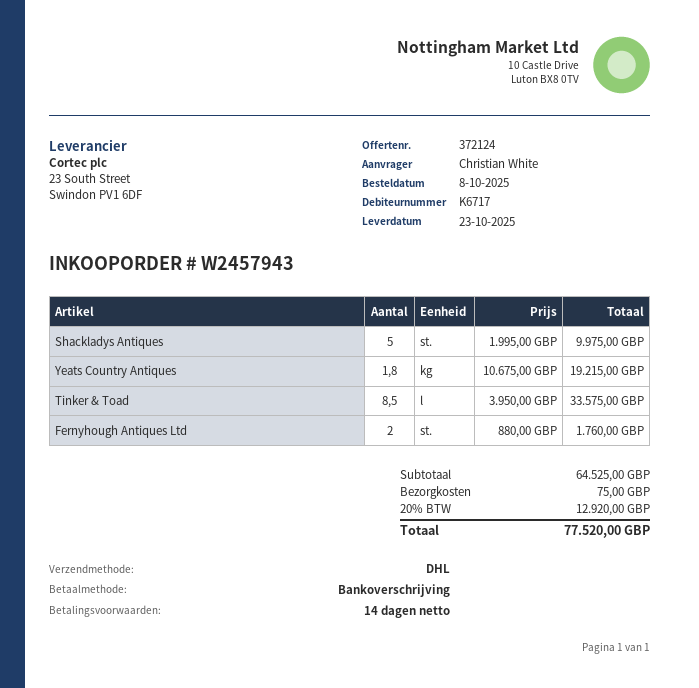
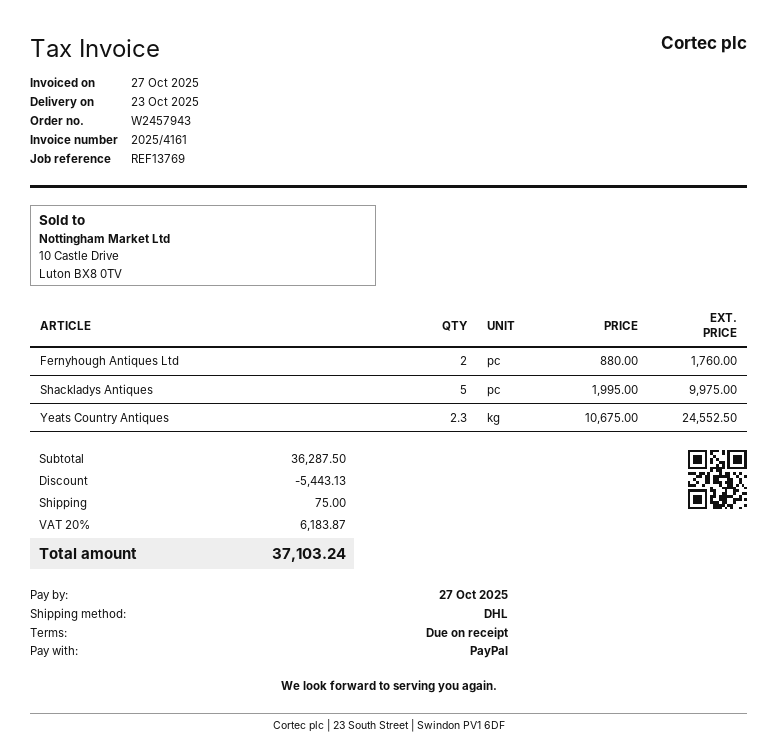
payment terms: 14 days -> on receipt
payment method: bank transfer -> PayPal
Yeats Country Antiques: 1.8 x 10675.00 = 19215.00 -> 2.3 x 10675.00 = 24552.50
Tinker & Toad: 8.5 x 3950.00 = 33575.00 -> none
subtotal: 64525.00 -> 36287.50
discount: none -> 5443.13
tax: 20% = 12920.00 -> 20% = 6183.87
total: 77520.00 -> 37103.24

